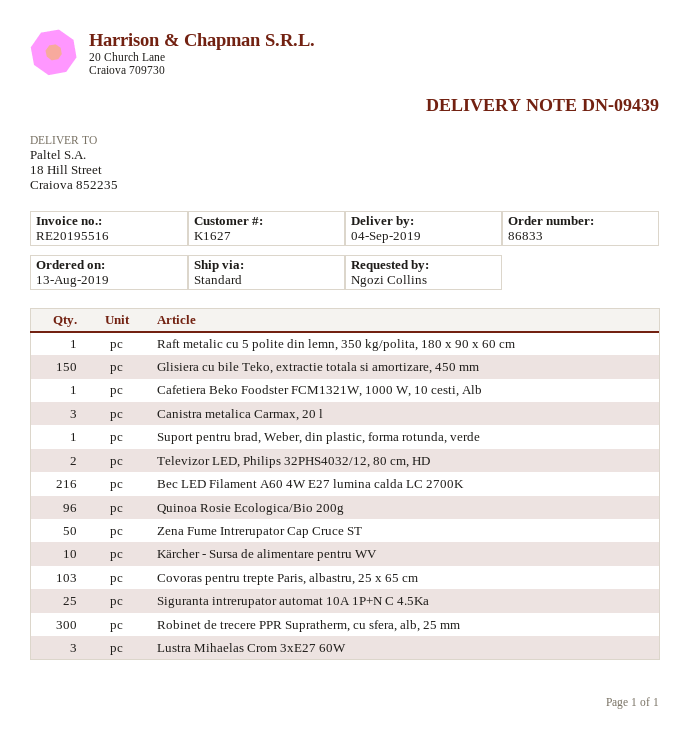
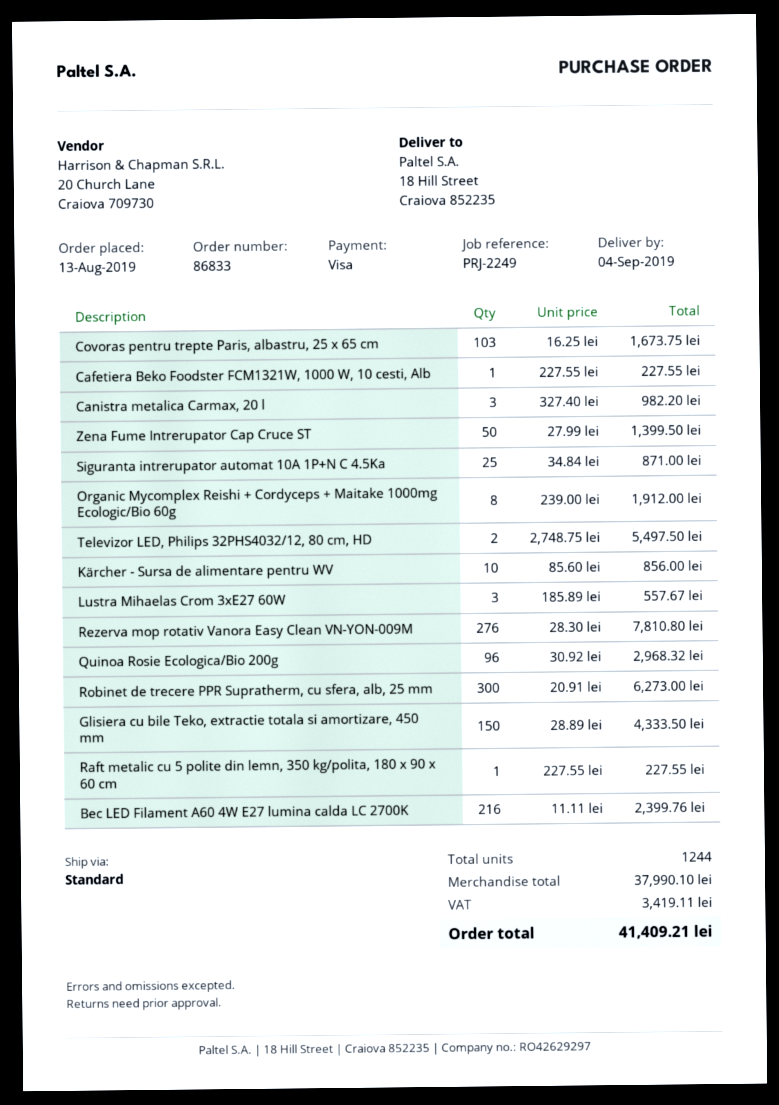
Suport pentru brad, Weber, din plastic, forma rotunda, verde: 1 -> none
Organic Mycomplex Reishi + Cordyceps + Maitake 1000mg Ecologic/Bio 60g: none -> 8
Rezerva mop rotativ Vanora Easy Clean VN-YON-009M: none -> 276

